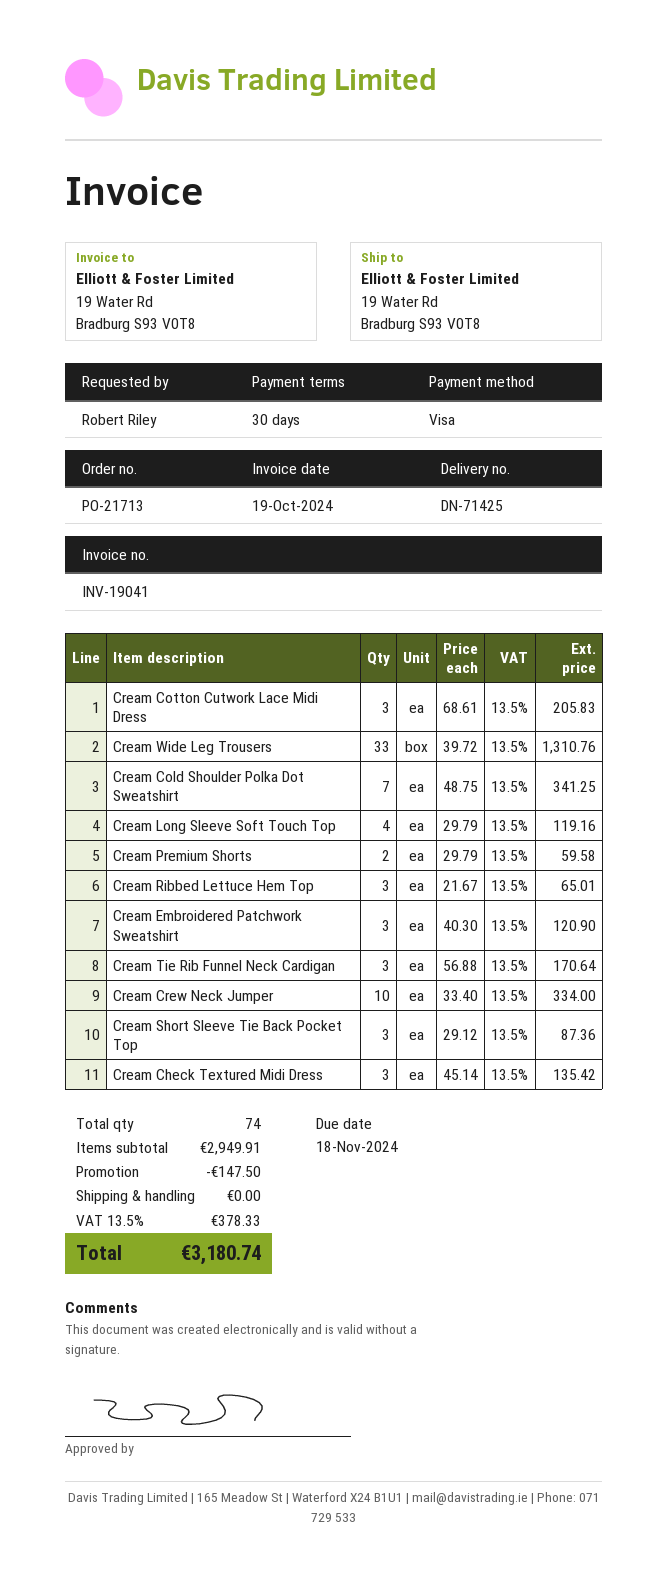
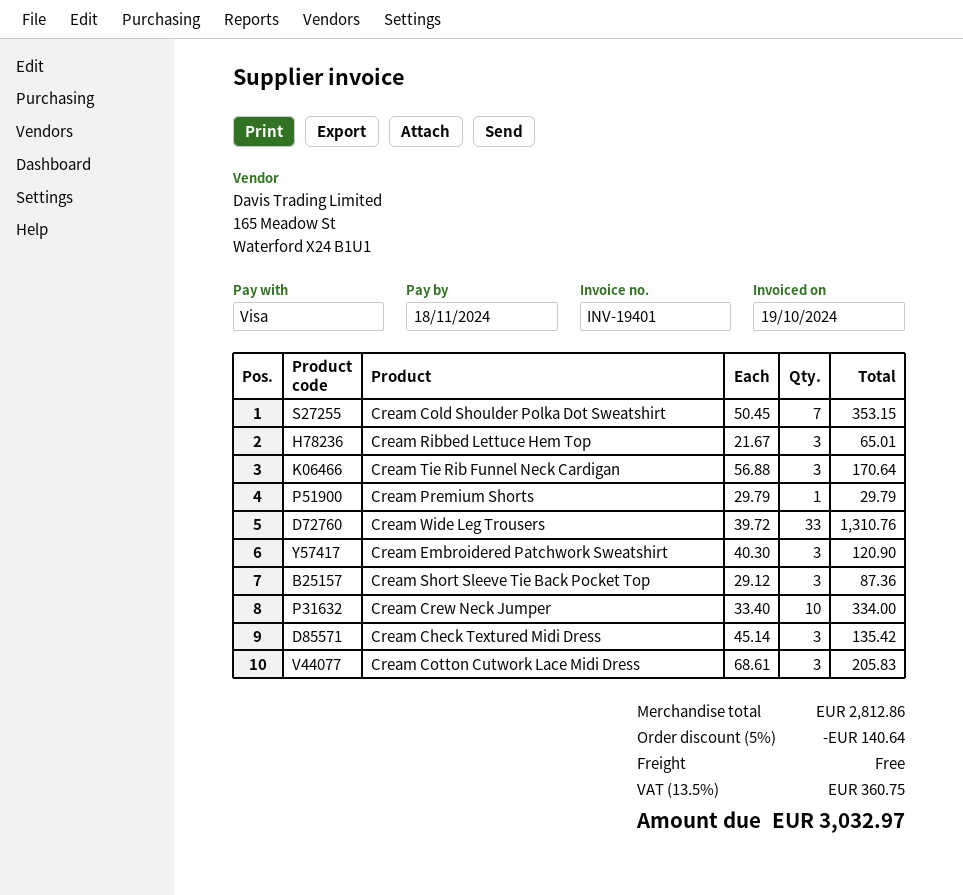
invoice number: INV-19041 -> INV-19401
Cream Cold Shoulder Polka Dot Sweatshirt: 7 x 48.75 = 341.25 -> 7 x 50.45 = 353.15
Cream Long Sleeve Soft Touch Top: 4 x 29.79 = 119.16 -> none
Cream Premium Shorts: 2 x 29.79 = 59.58 -> 1 x 29.79 = 29.79
subtotal: 2949.91 -> 2812.86
discount: 147.50 -> 140.64
tax: 13.5% = 378.33 -> 13.5% = 360.75
total: 3180.74 -> 3032.97

